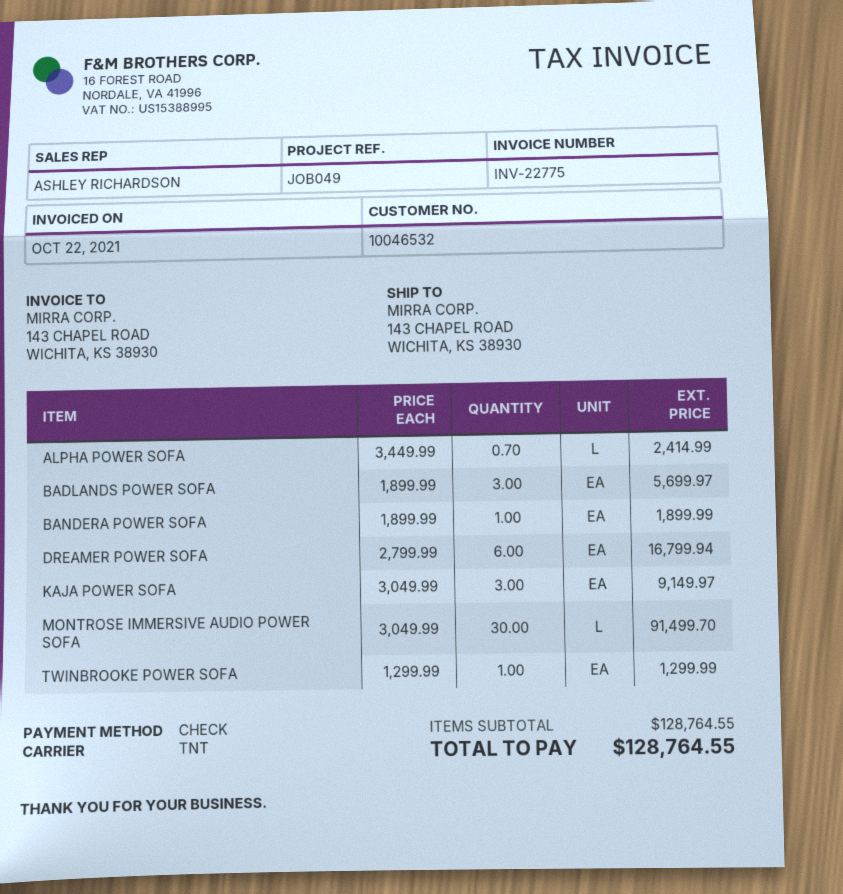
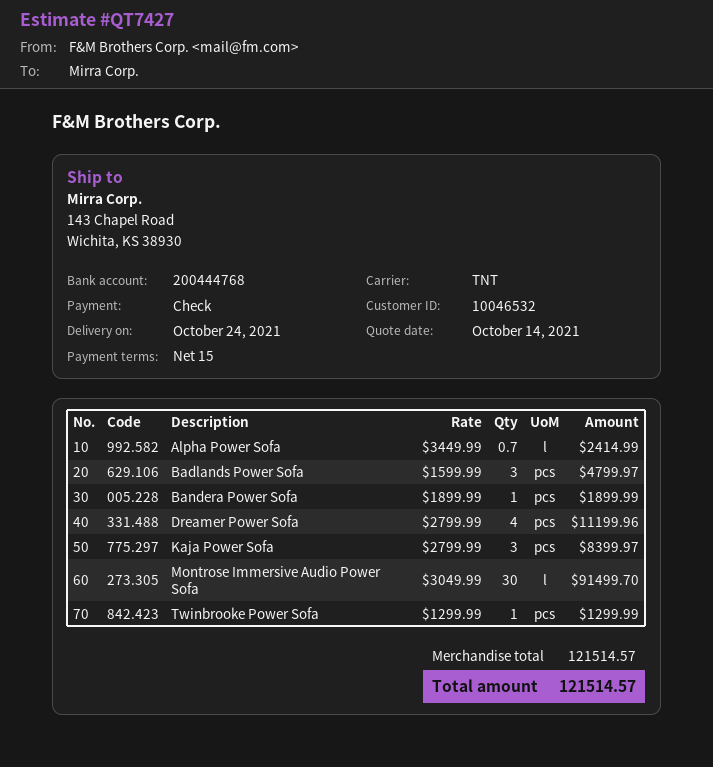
BADLANDS POWER SOFA: 3 x 1899.99 = 5699.97 -> 3 x 1599.99 = 4799.97
DREAMER POWER SOFA: 6 x 2799.99 = 16799.94 -> 4 x 2799.99 = 11199.96
KAJA POWER SOFA: 3 x 3049.99 = 9149.97 -> 3 x 2799.99 = 8399.97
subtotal: 128764.55 -> 121514.57
total: 128764.55 -> 121514.57

